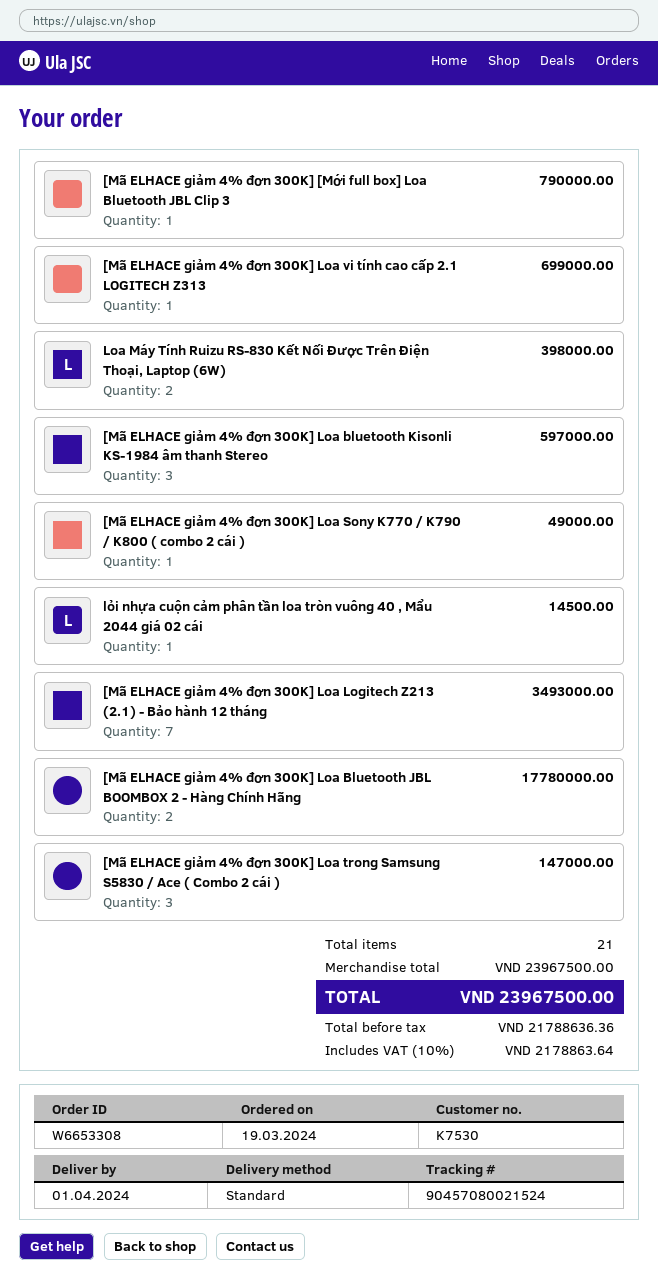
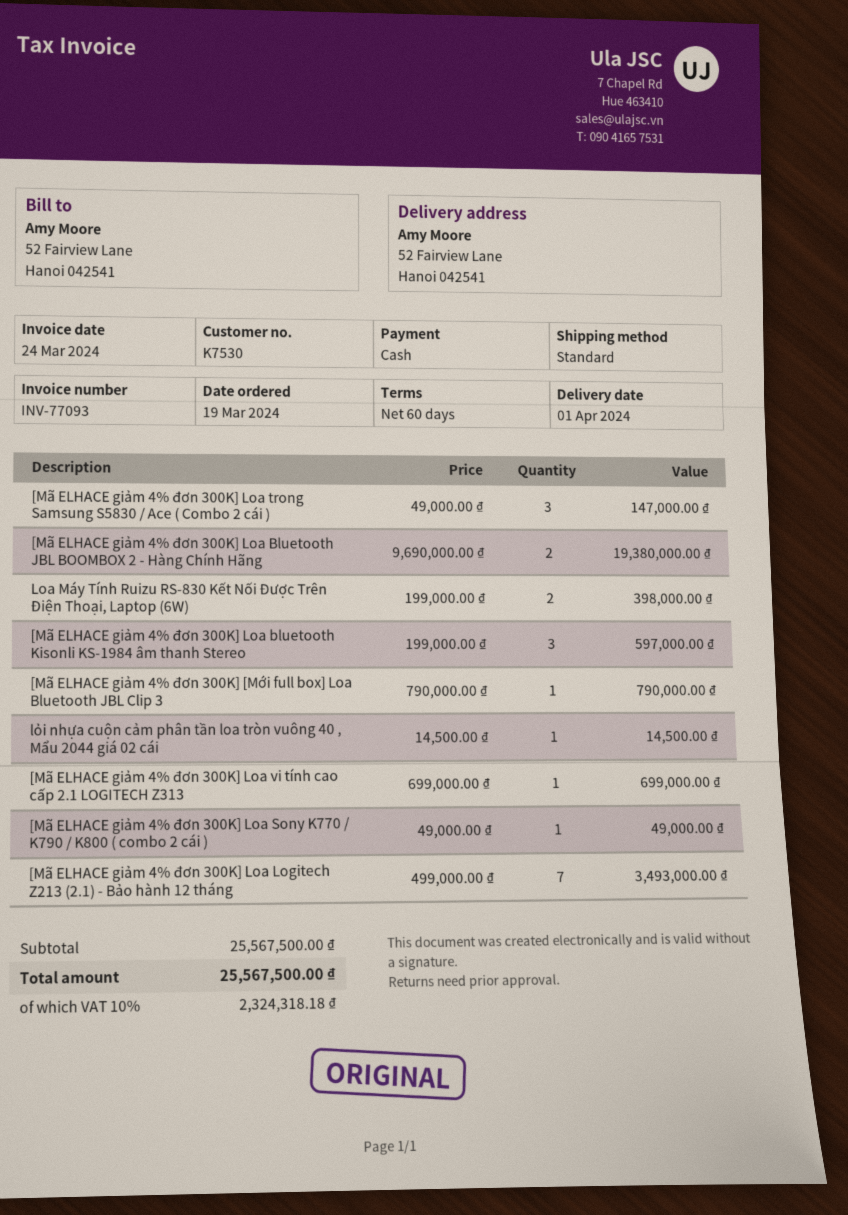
[Mã ELHACE giảm 4% đơn 300K] Loa Bluetooth JBL BOOMBOX 2 - Hàng Chính Hãng: 2 for 17780000.00 -> 2 for 19380000.00
subtotal: 23967500.00 -> 25567500.00
tax: 10% = 2178863.64 -> 10% = 2324318.18
total: 23967500.00 -> 25567500.00

